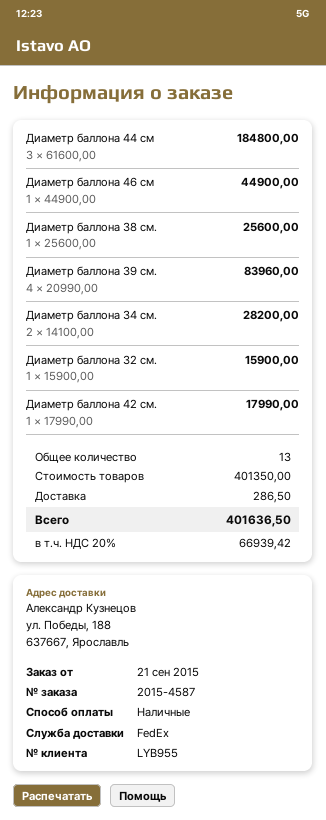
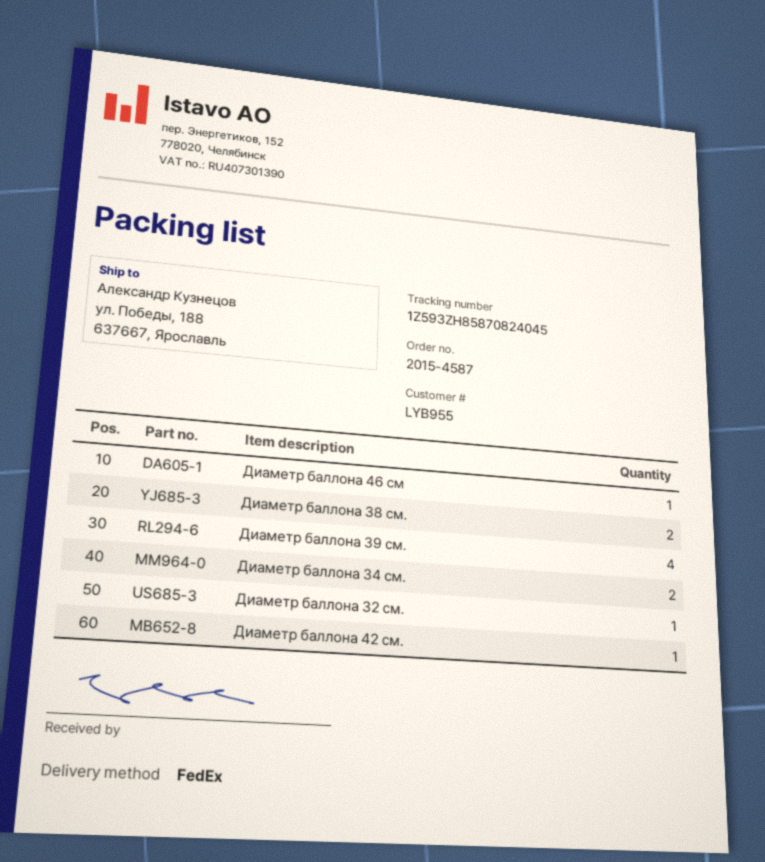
Диаметр баллона 44 см: 3 -> none
Диаметр баллона 38 см.: 1 -> 2

